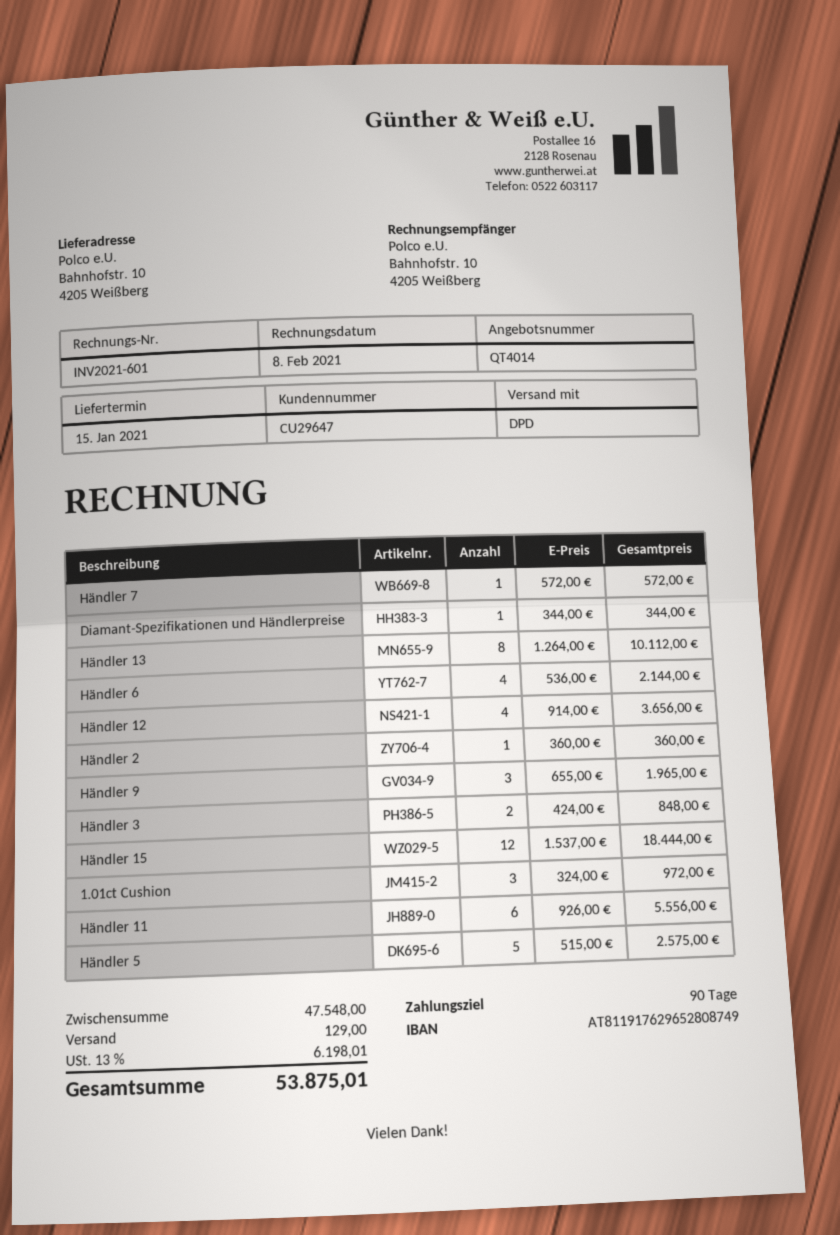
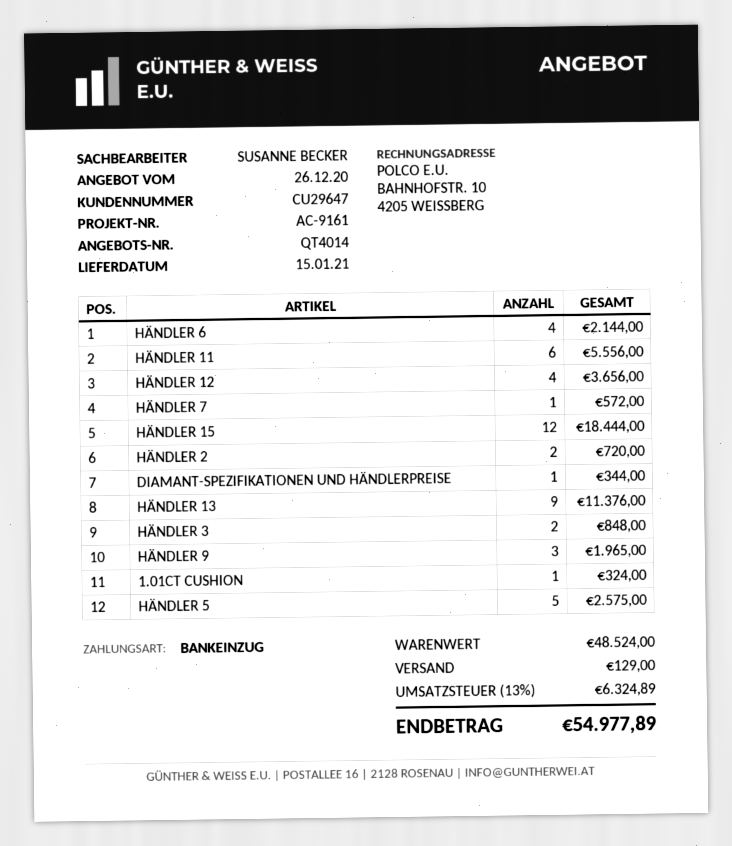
Händler 13: 8 for 10112.00 -> 9 for 11376.00
Händler 2: 1 for 360.00 -> 2 for 720.00
1.01ct Cushion: 3 for 972.00 -> 1 for 324.00
subtotal: 47548.00 -> 48524.00
tax: 13% = 6198.01 -> 13% = 6324.89
total: 53875.01 -> 54977.89

